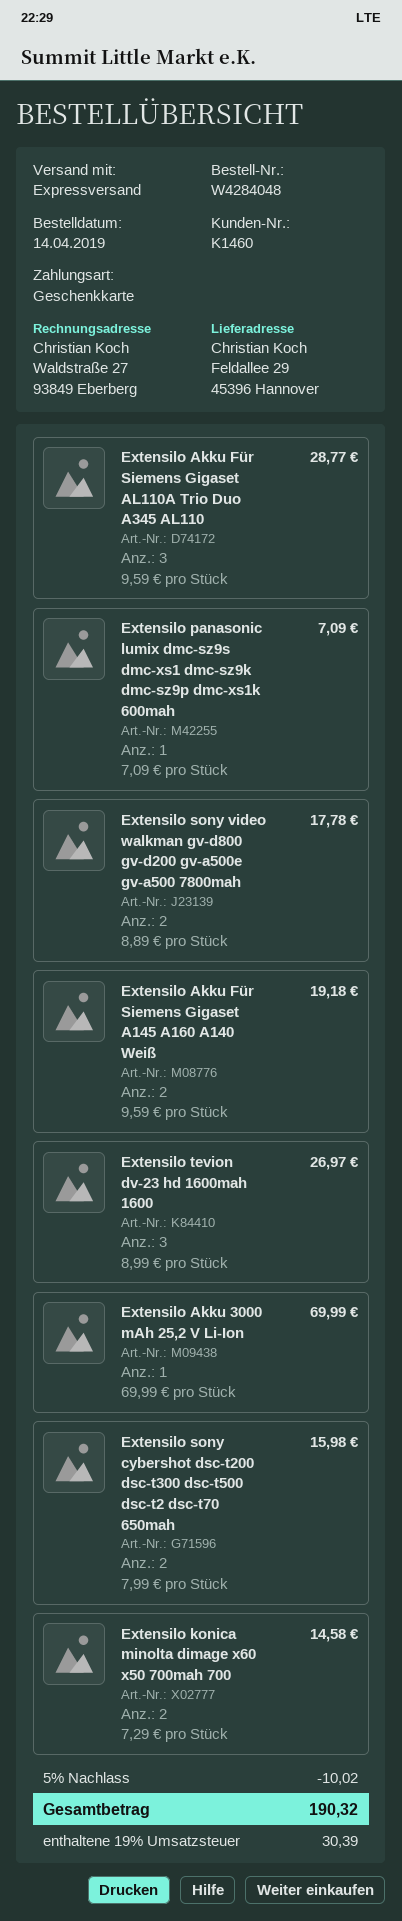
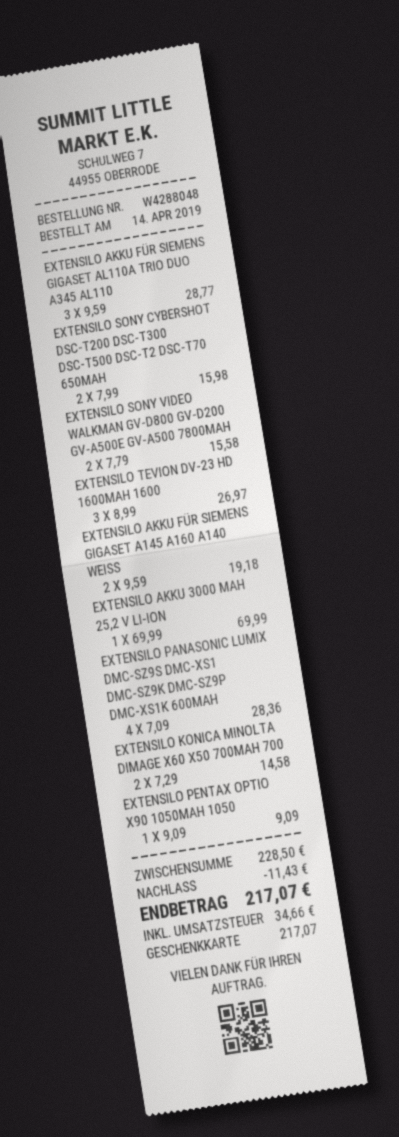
order number: W4284048 -> W4288048
Extensilo panasonic lumix dmc-sz9s dmc-xs1 dmc-sz9k dmc-sz9p dmc-xs1k 600mah: 1 x 7.09 = 7.09 -> 4 x 7.09 = 28.36
Extensilo sony video walkman gv-d800 gv-d200 gv-a500e gv-a500 7800mah: 2 x 8.89 = 17.78 -> 2 x 7.79 = 15.58
EXTENSILO PENTAX OPTIO X90 1050MAH 1050: none -> 1 x 9.09 = 9.09
discount: 10.02 -> 11.43
tax: 30.39 -> 34.66
total: 190.32 -> 217.07

